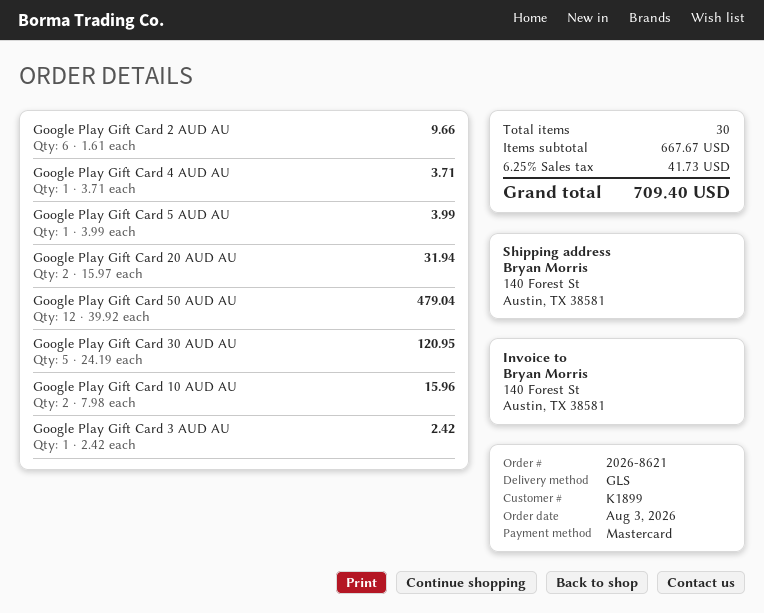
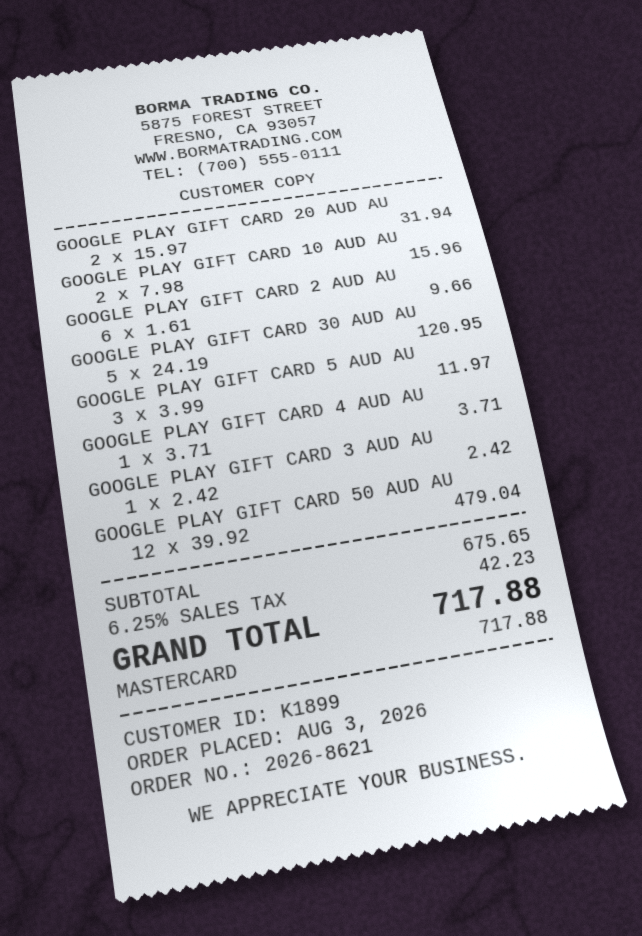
Google Play Gift Card 5 AUD AU: 1 x 3.99 = 3.99 -> 3 x 3.99 = 11.97
subtotal: 667.67 -> 675.65
tax: 6.25% = 41.73 -> 6.25% = 42.23
total: 709.40 -> 717.88

